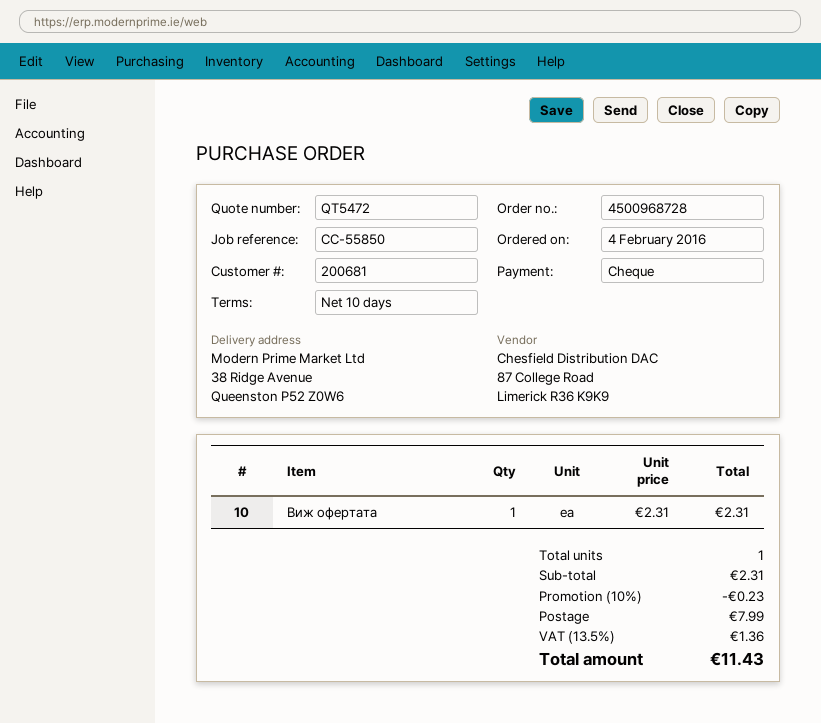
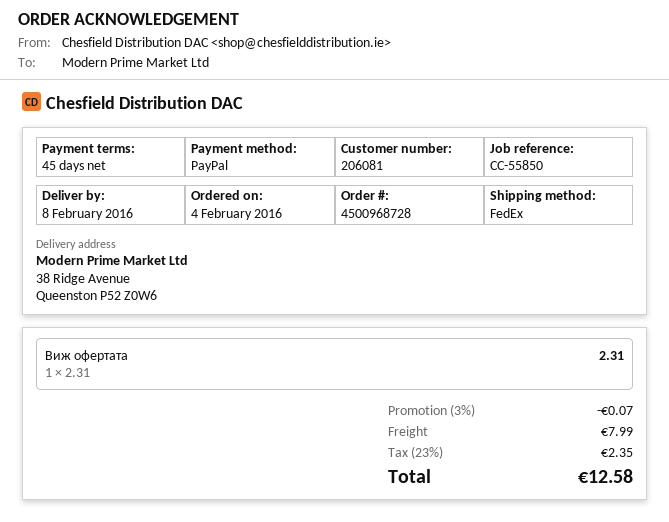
payment terms: 10 days -> 45 days
customer number: 200681 -> 206081
payment method: cheque -> PayPal
discount: 10% = 0.23 -> 3% = 0.07
tax: 13.5% = 1.36 -> 23% = 2.35
total: 11.43 -> 12.58

